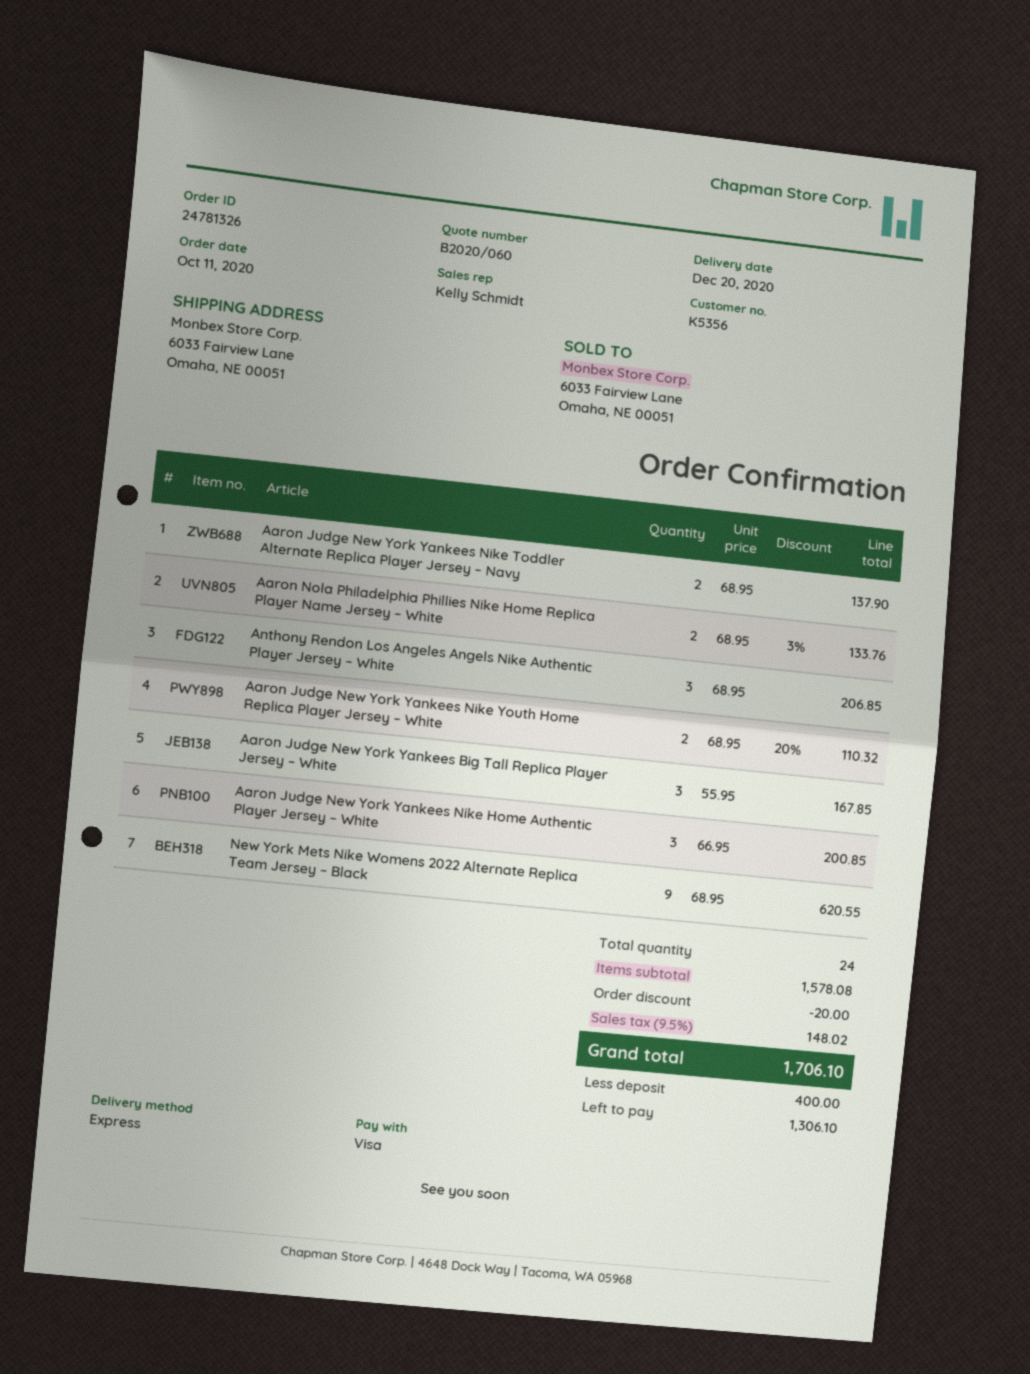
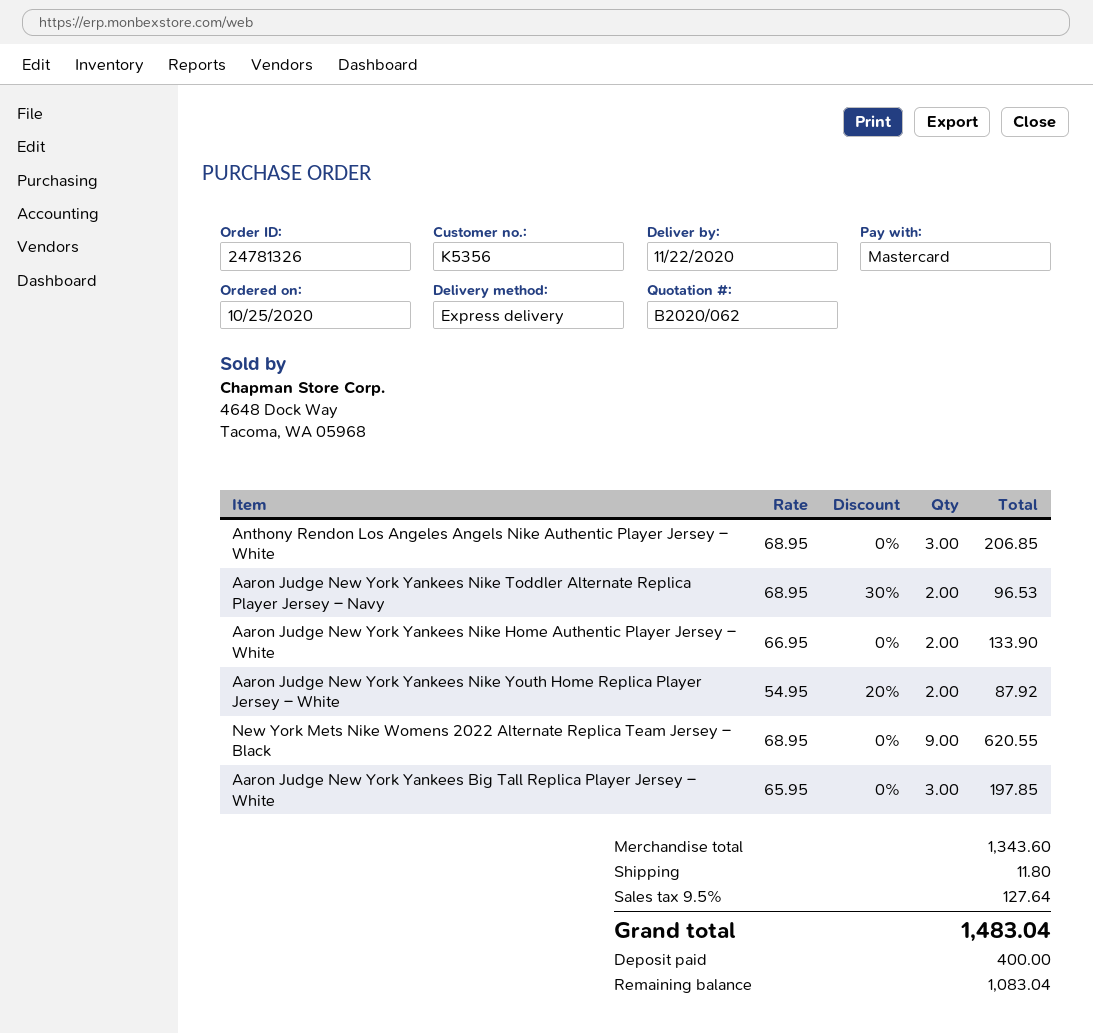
quote number: B2020/060 -> B2020/062
order date: 2020-10-11 -> 2020-10-25
delivery date: 2020-12-20 -> 2020-11-22
payment method: Visa -> Mastercard
Aaron Judge New York Yankees Nike Toddler Alternate Replica Player Jersey – Navy: 2 x 68.95 = 137.90 -> 2 x 68.95 - 30% = 96.53
Aaron Nola Philadelphia Phillies Nike Home Replica Player Name Jersey – White: 2 x 68.95 - 3% = 133.76 -> none
Aaron Judge New York Yankees Nike Youth Home Replica Player Jersey – White: 2 x 68.95 - 20% = 110.32 -> 2 x 54.95 - 20% = 87.92
Aaron Judge New York Yankees Big Tall Replica Player Jersey – White: 3 x 55.95 = 167.85 -> 3 x 65.95 = 197.85
Aaron Judge New York Yankees Nike Home Authentic Player Jersey – White: 3 x 66.95 = 200.85 -> 2 x 66.95 = 133.90
subtotal: 1578.08 -> 1343.60
discount: 20.00 -> none
shipping: none -> 11.80
tax: 9.5% = 148.02 -> 9.5% = 127.64
total: 1706.10 -> 1483.04
balance: 1306.10 -> 1083.04

